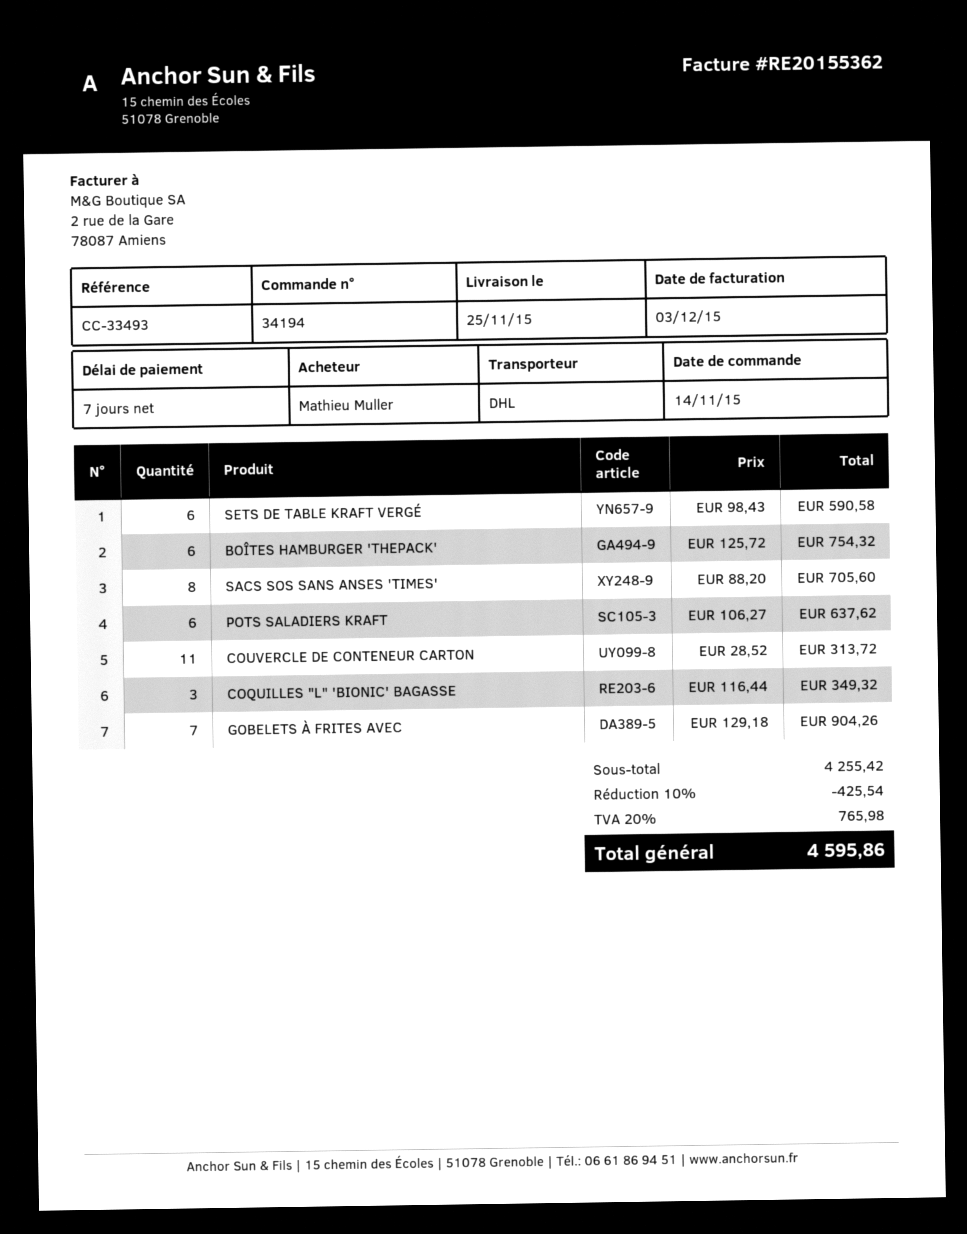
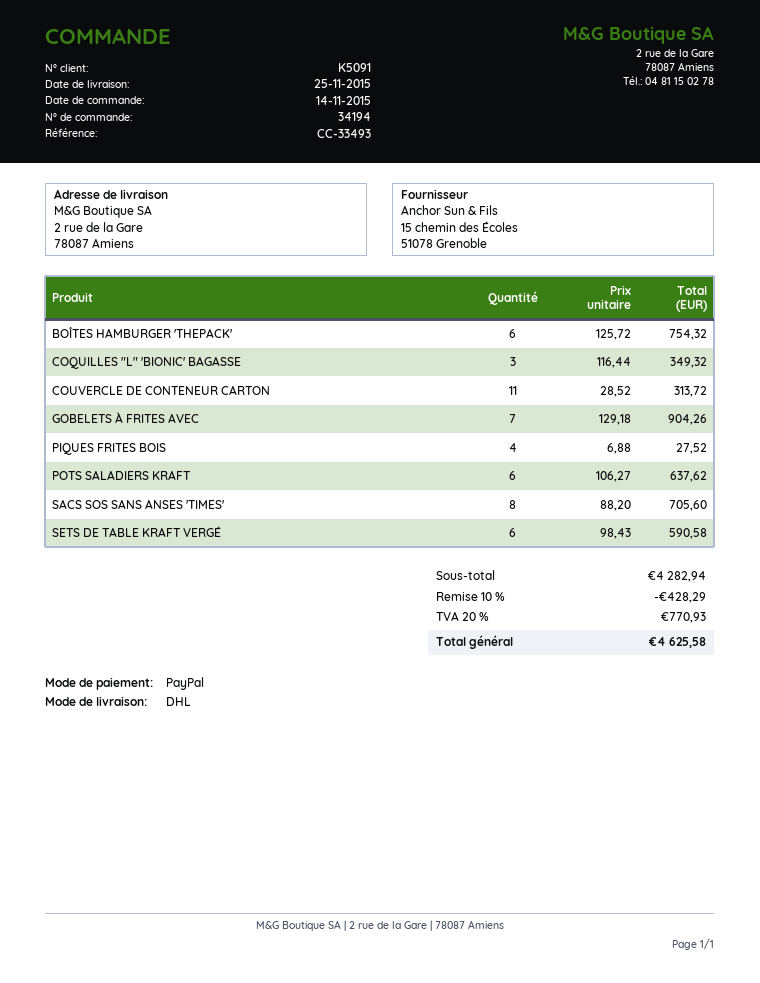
PIQUES FRITES BOIS: none -> 4 x 6.88 = 27.52
subtotal: 4255.42 -> 4282.94
discount: 10% = 425.54 -> 10% = 428.29
tax: 20% = 765.98 -> 20% = 770.93
total: 4595.86 -> 4625.58

